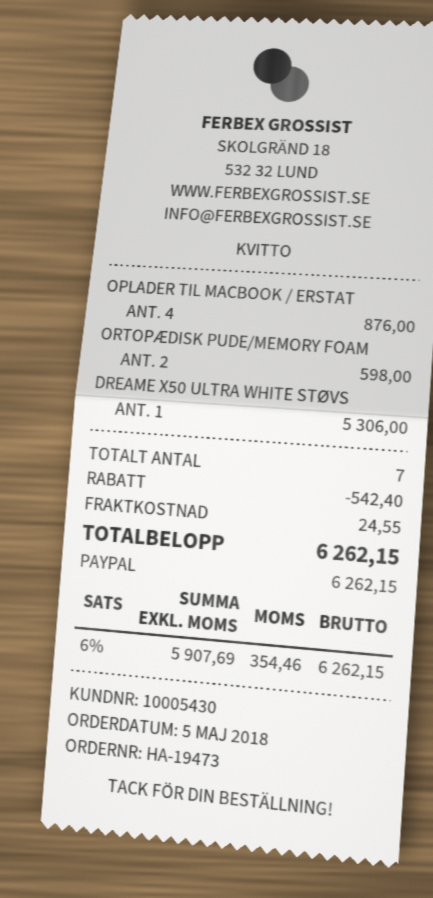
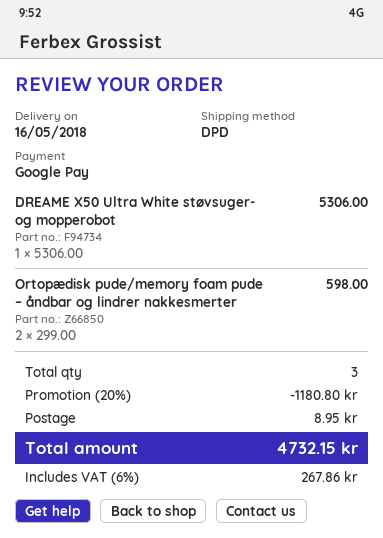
payment method: PayPal -> Google Pay
OPLADER TIL MACBOOK / ERSTAT: 4 for 876.00 -> none
total quantity: 7 -> 3
discount: 542.40 -> 1180.80
shipping: 24.55 -> 8.95
tax: 6% = 354.46 -> 6% = 267.86
total: 6262.15 -> 4732.15

